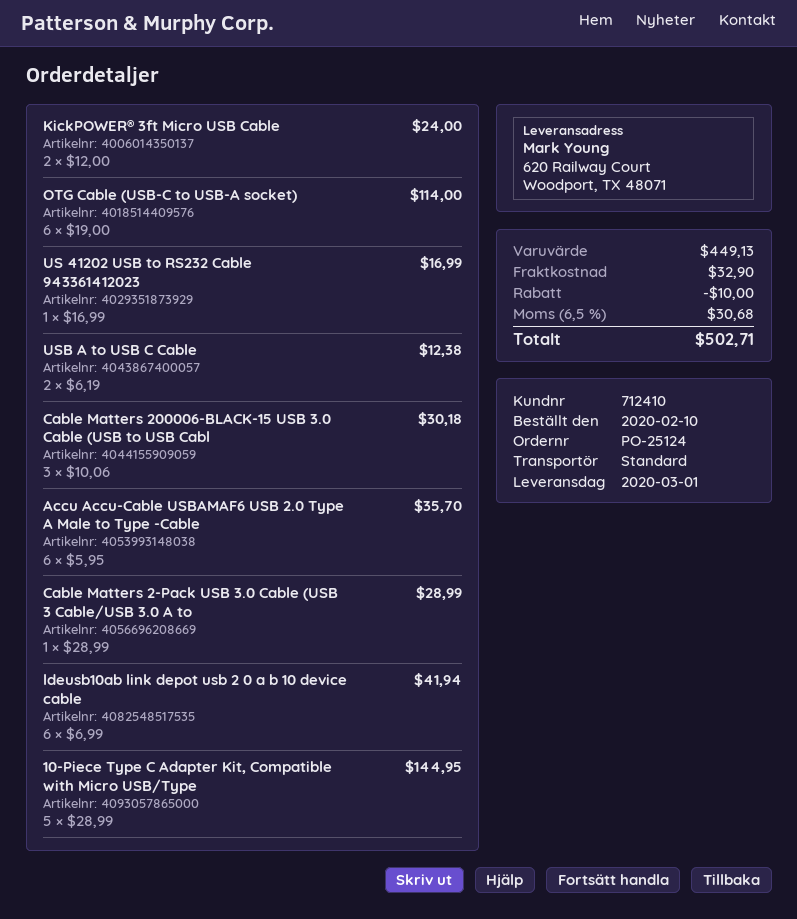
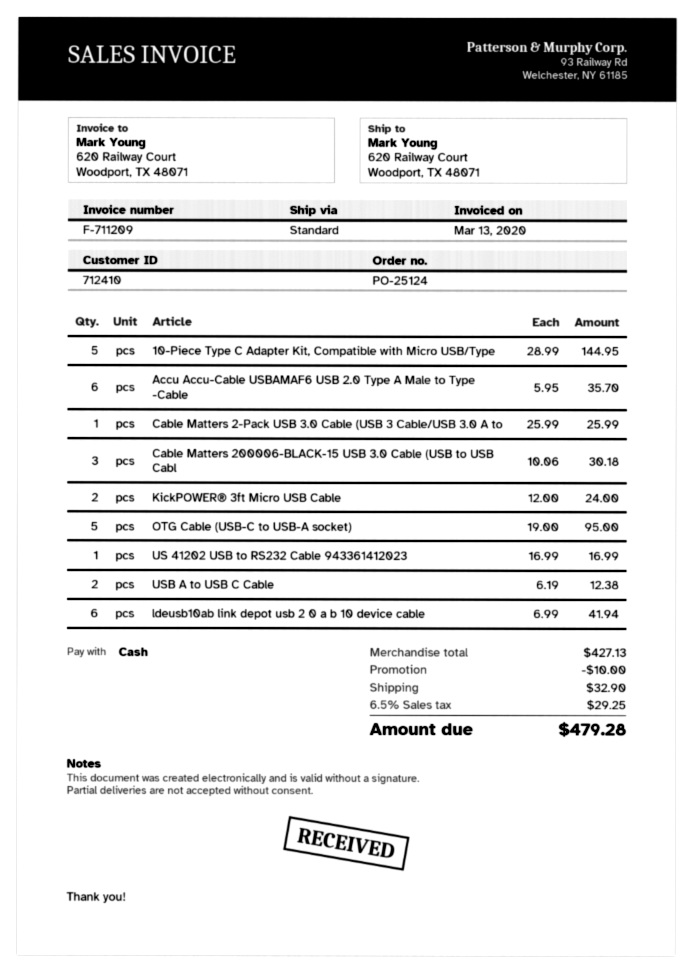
OTG Cable (USB-C to USB-A socket): 6 x 19.00 = 114.00 -> 5 x 19.00 = 95.00
Cable Matters 2-Pack USB 3.0 Cable (USB 3 Cable/USB 3.0 A to: 1 x 28.99 = 28.99 -> 1 x 25.99 = 25.99
subtotal: 449.13 -> 427.13
tax: 6.5% = 30.68 -> 6.5% = 29.25
total: 502.71 -> 479.28

